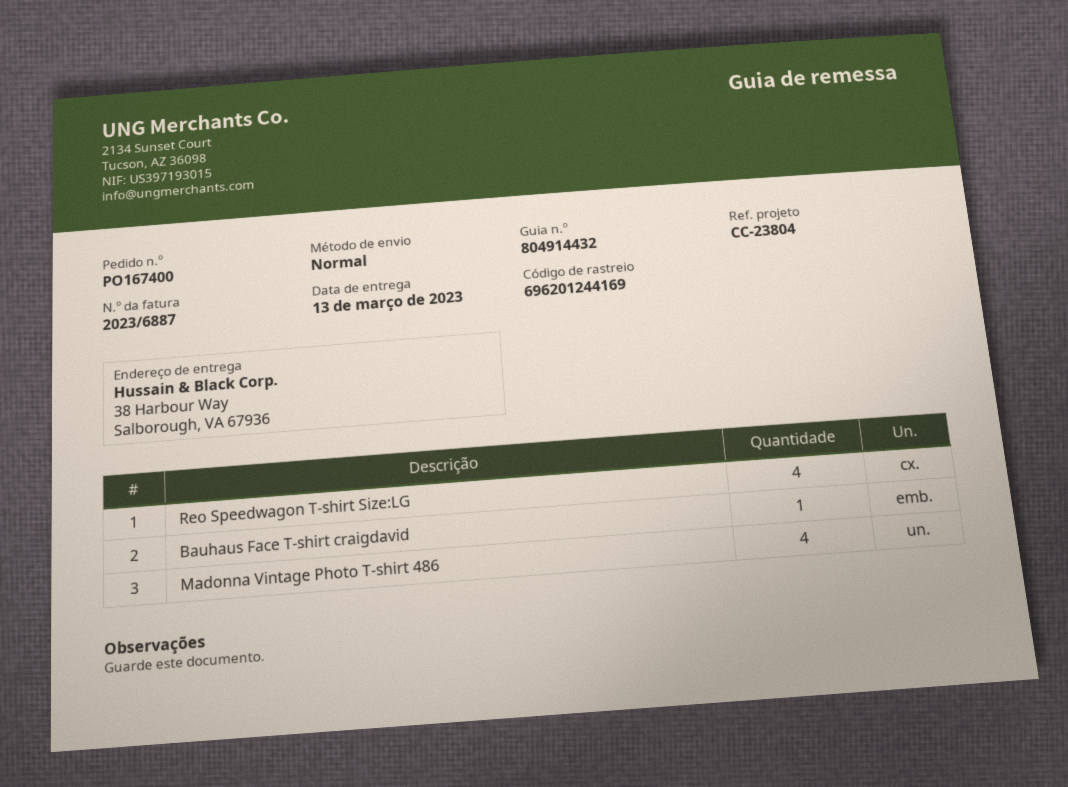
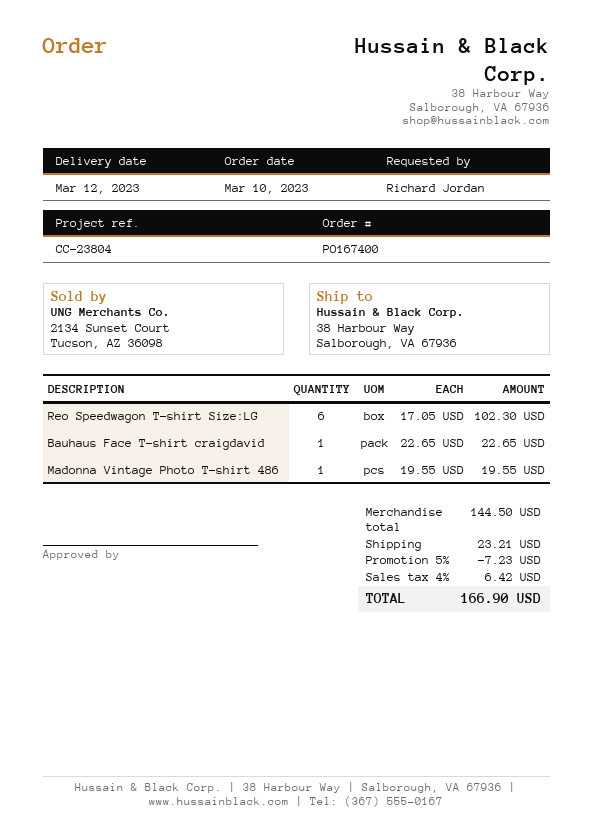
delivery date: 2023-03-13 -> 2023-03-12
Reo Speedwagon T-shirt Size:LG: 4 -> 6
Madonna Vintage Photo T-shirt 486: 4 -> 1

